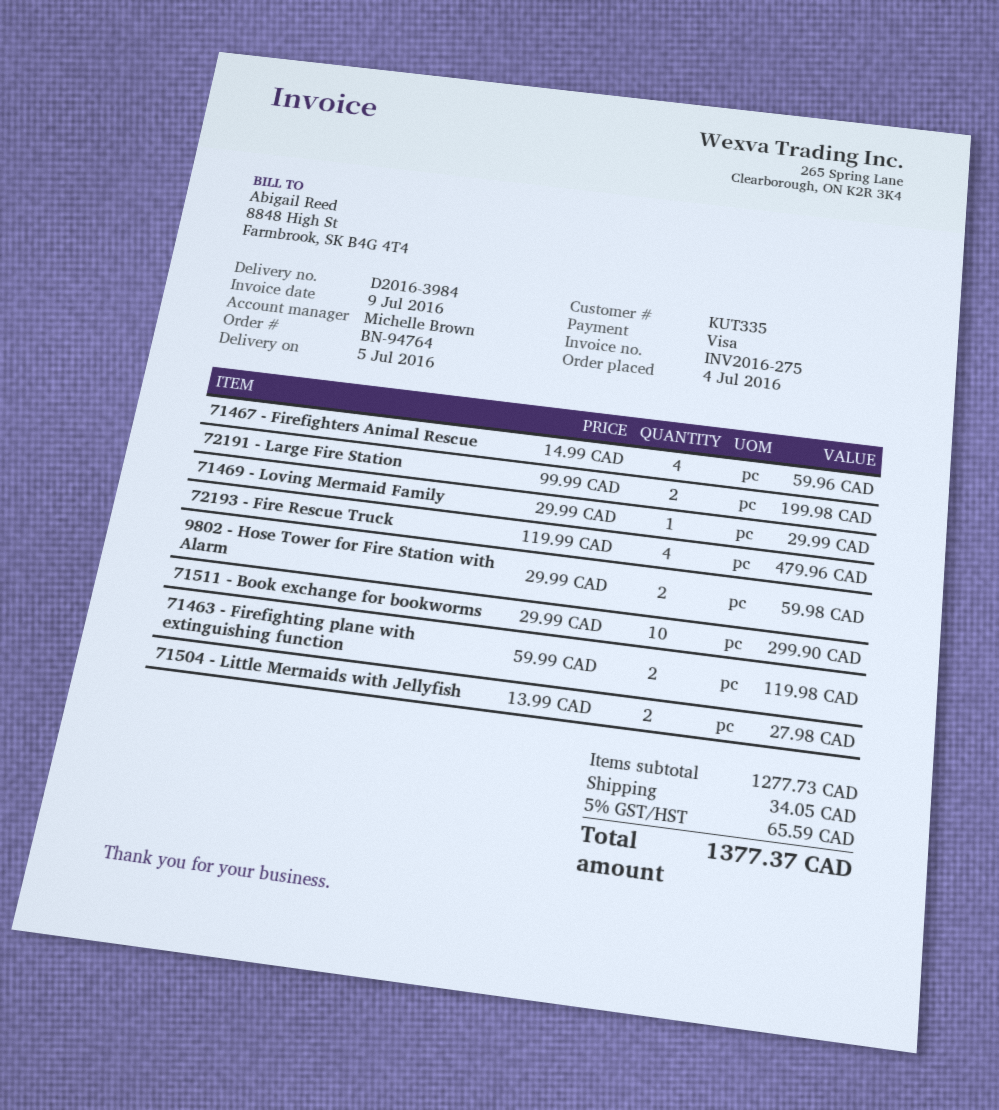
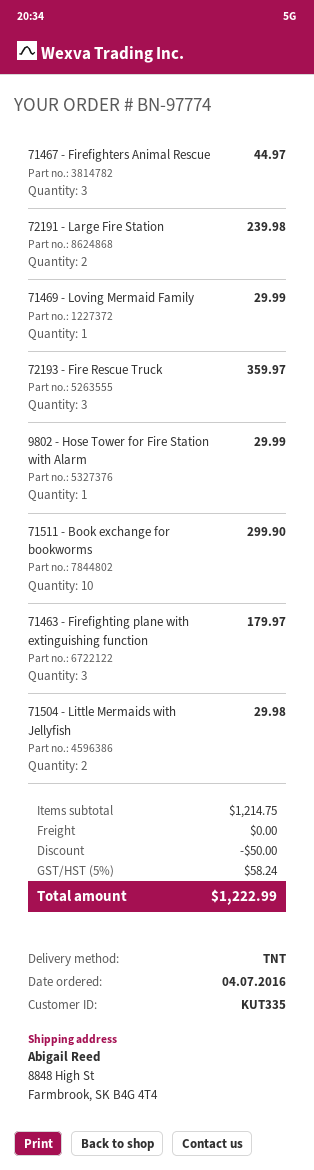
order number: BN-94764 -> BN-97774
71467 - Firefighters Animal Rescue: 4 for 59.96 -> 3 for 44.97
72191 - Large Fire Station: 2 for 199.98 -> 2 for 239.98
72193 - Fire Rescue Truck: 4 for 479.96 -> 3 for 359.97
9802 - Hose Tower for Fire Station with Alarm: 2 for 59.98 -> 1 for 29.99
71463 - Firefighting plane with extinguishing function: 2 for 119.98 -> 3 for 179.97
71504 - Little Mermaids with Jellyfish: 2 for 27.98 -> 2 for 29.98
subtotal: 1277.73 -> 1214.75
discount: none -> 50.00
shipping: 34.05 -> 0.00
tax: 5% = 65.59 -> 5% = 58.24
total: 1377.37 -> 1222.99

